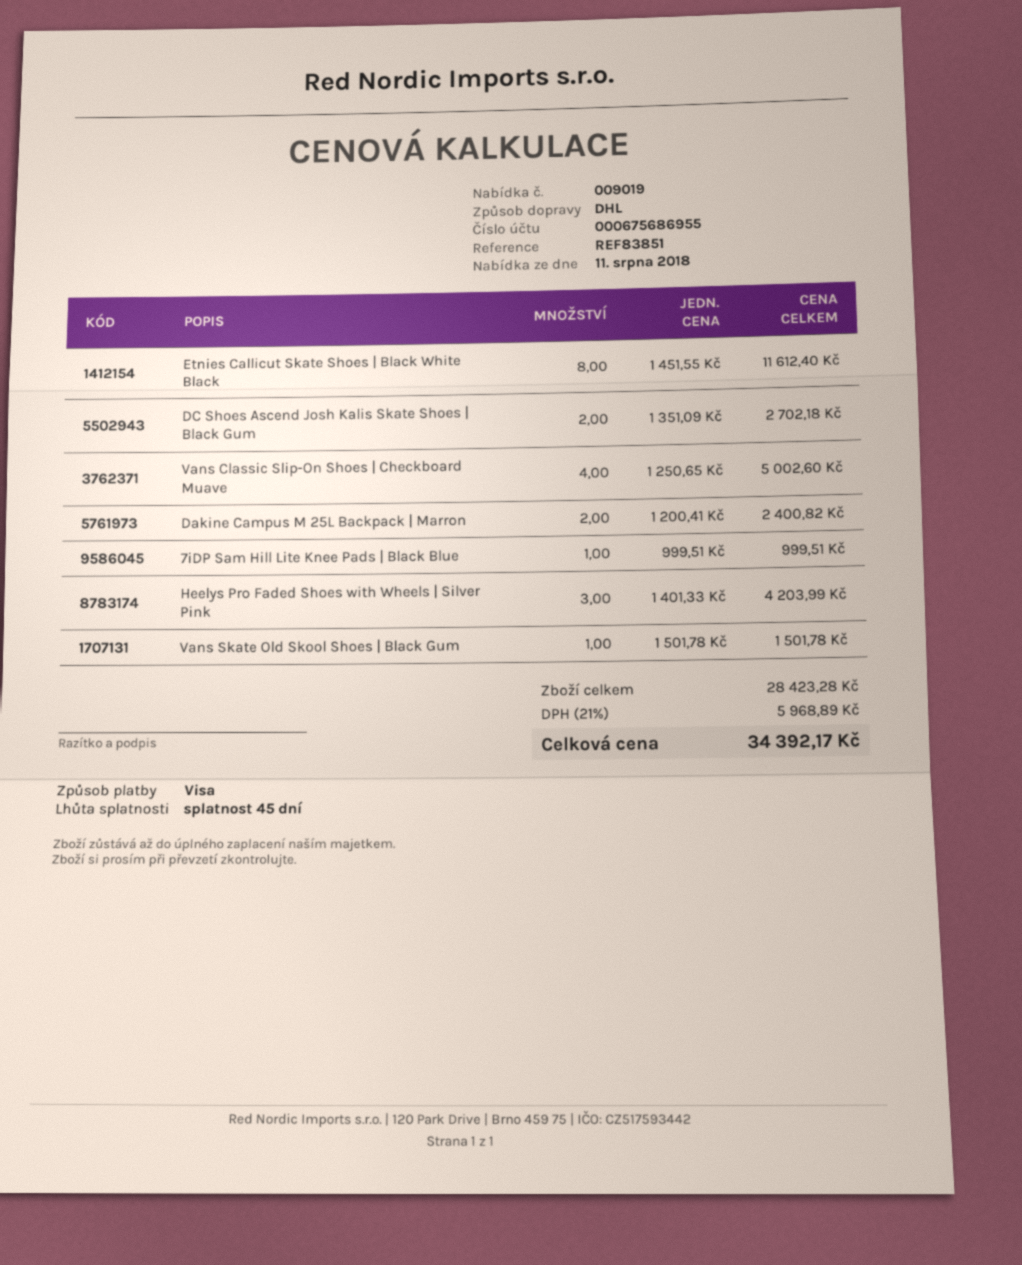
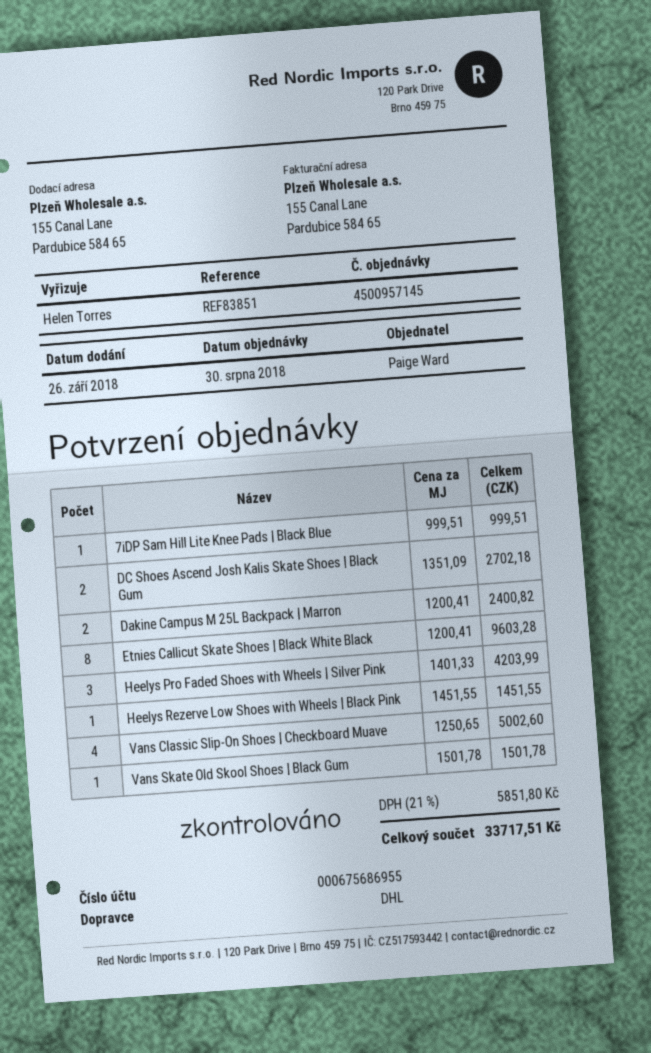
Etnies Callicut Skate Shoes | Black White Black: 8 x 1451.55 = 11612.40 -> 8 x 1200.41 = 9603.28
Heelys Rezerve Low Shoes with Wheels | Black Pink: none -> 1 x 1451.55 = 1451.55
tax: 21% = 5968.89 -> 21% = 5851.80
total: 34392.17 -> 33717.51

